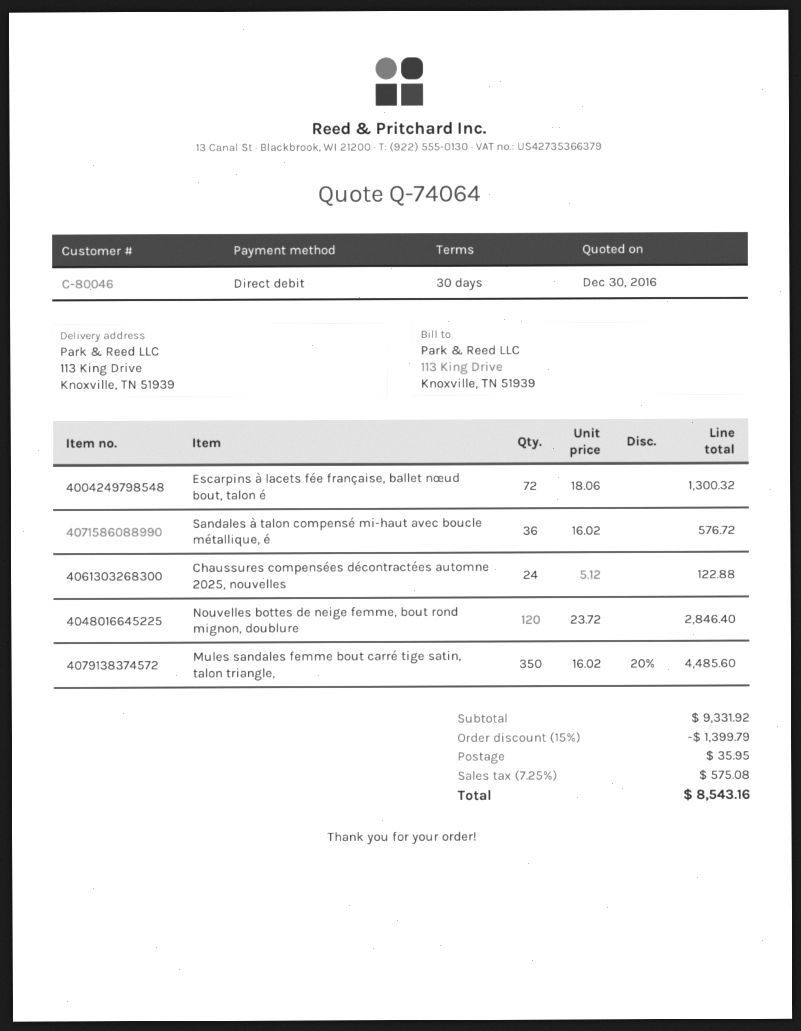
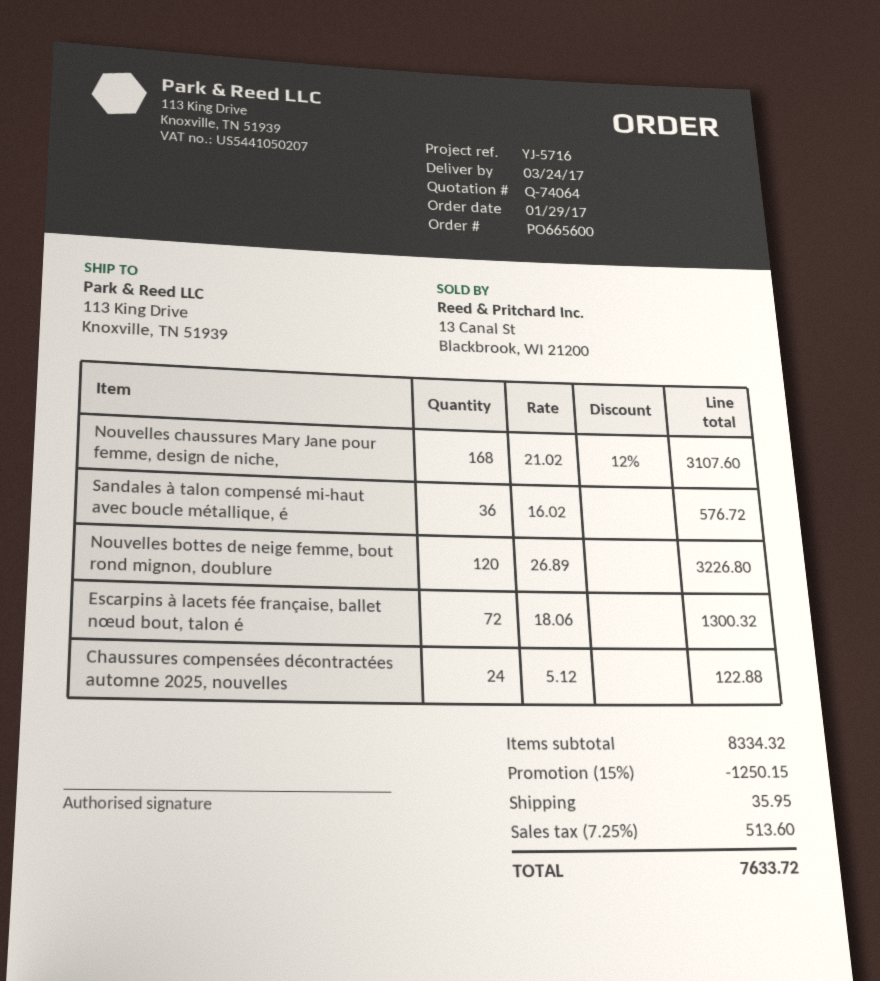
Nouvelles bottes de neige femme, bout rond mignon, doublure: 120 x 23.72 = 2846.40 -> 120 x 26.89 = 3226.80
Mules sandales femme bout carré tige satin, talon triangle,: 350 x 16.02 - 20% = 4485.60 -> none
Nouvelles chaussures Mary Jane pour femme, design de niche,: none -> 168 x 21.02 - 12% = 3107.60
subtotal: 9331.92 -> 8334.32
discount: 15% = 1399.79 -> 15% = 1250.15
tax: 7.25% = 575.08 -> 7.25% = 513.60
total: 8543.16 -> 7633.72

